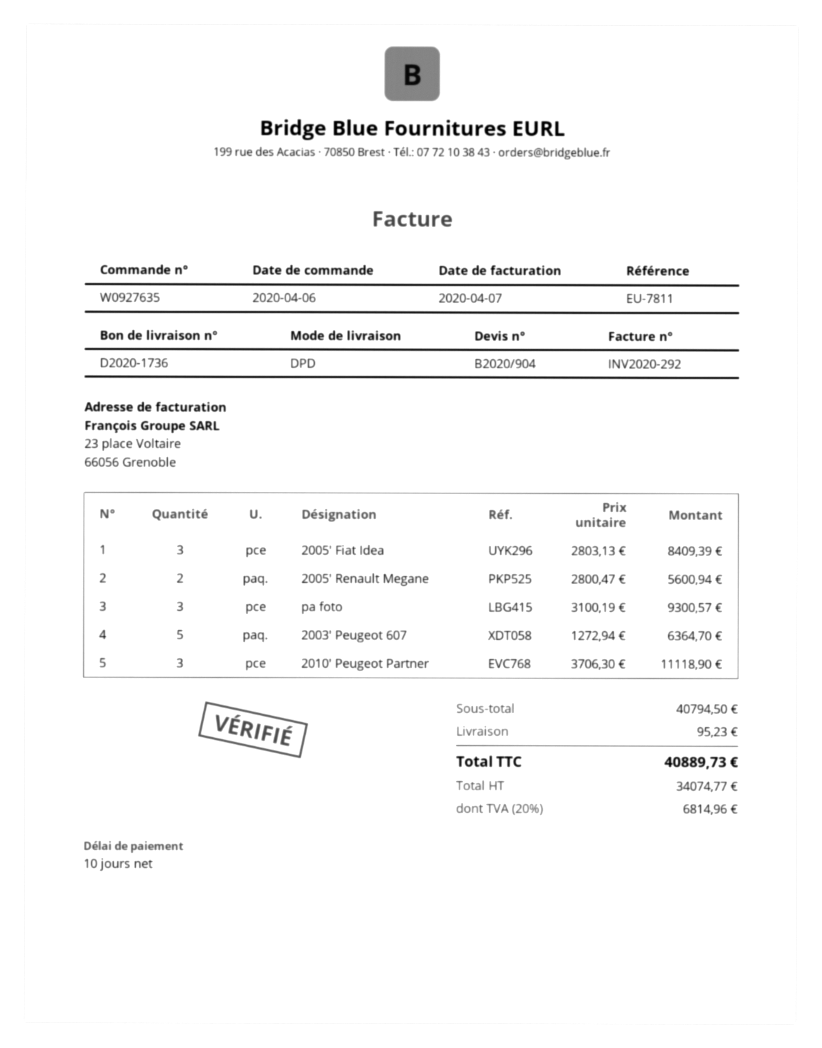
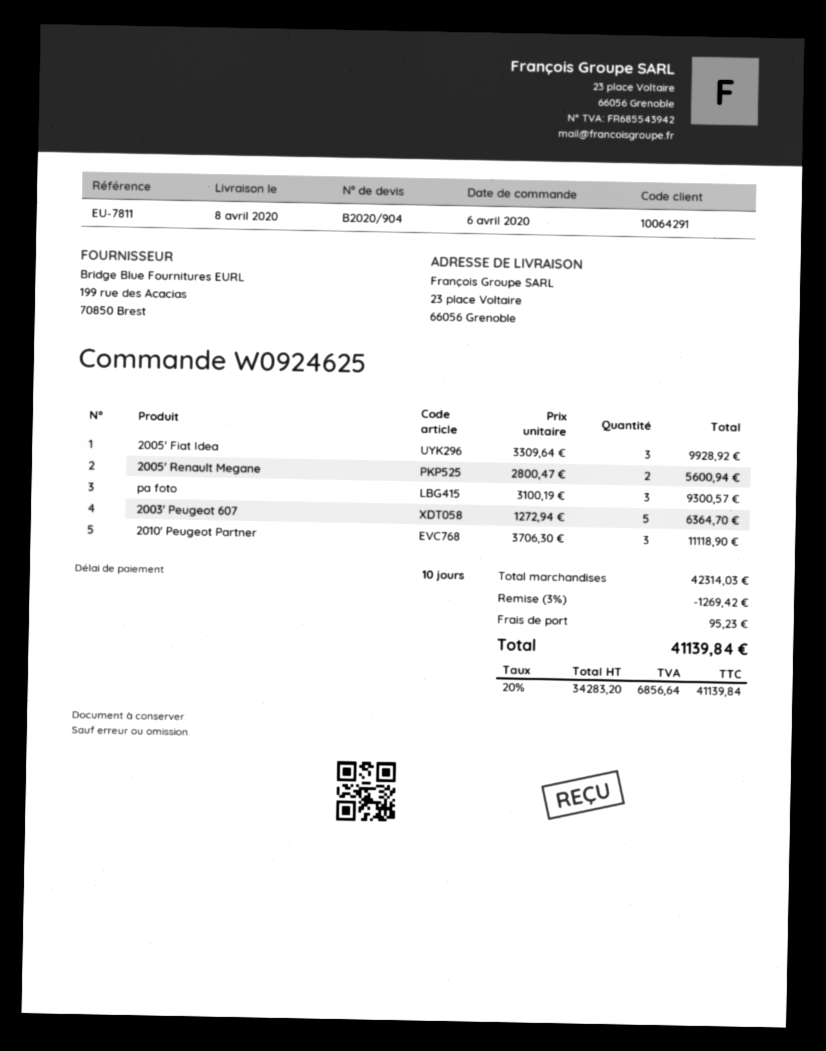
order number: W0927635 -> W0924625
2005' Fiat Idea: 3 x 2803.13 = 8409.39 -> 3 x 3309.64 = 9928.92
subtotal: 40794.50 -> 42314.03
discount: none -> 3% = 1269.42
net: 34074.77 -> 34283.20
tax: 20% = 6814.96 -> 20% = 6856.64
total: 40889.73 -> 41139.84

